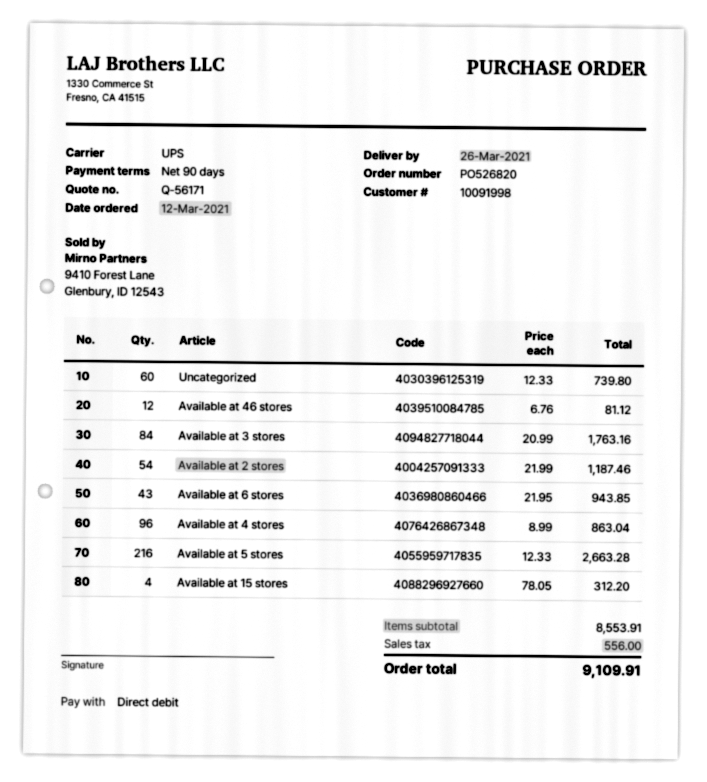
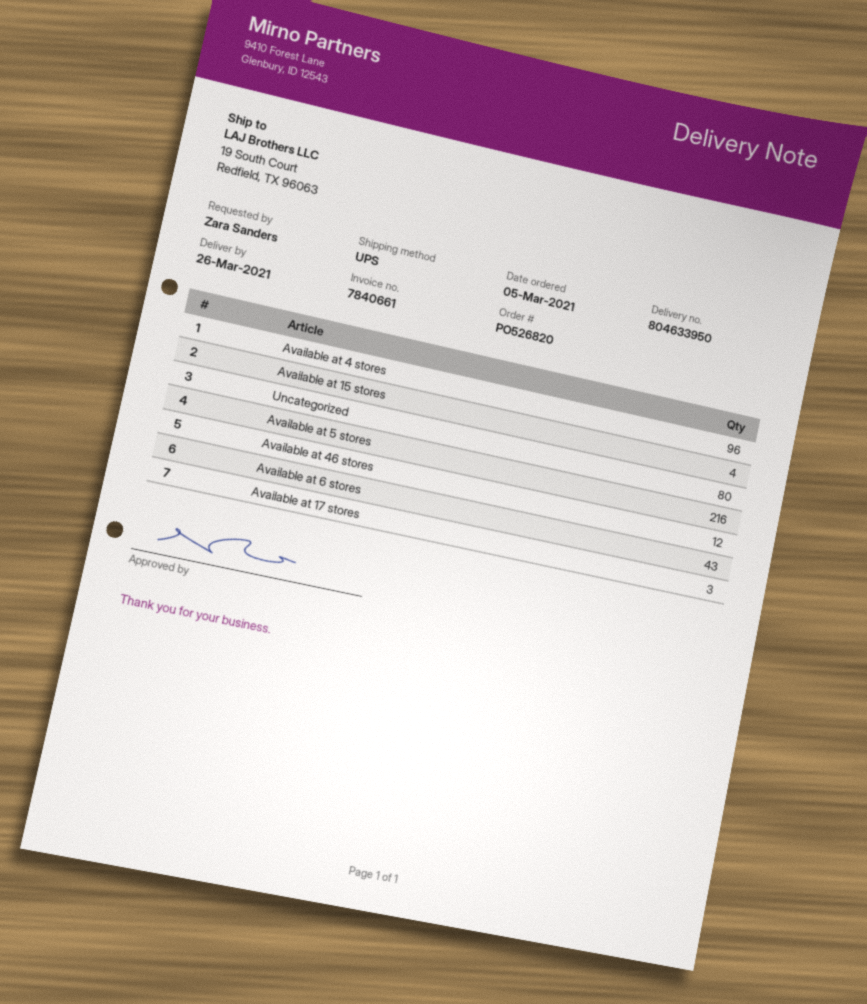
order date: 2021-03-12 -> 2021-03-05
Uncategorized: 60 -> 80
Available at 3 stores: 84 -> none
Available at 2 stores: 54 -> none
Available at 17 stores: none -> 3

